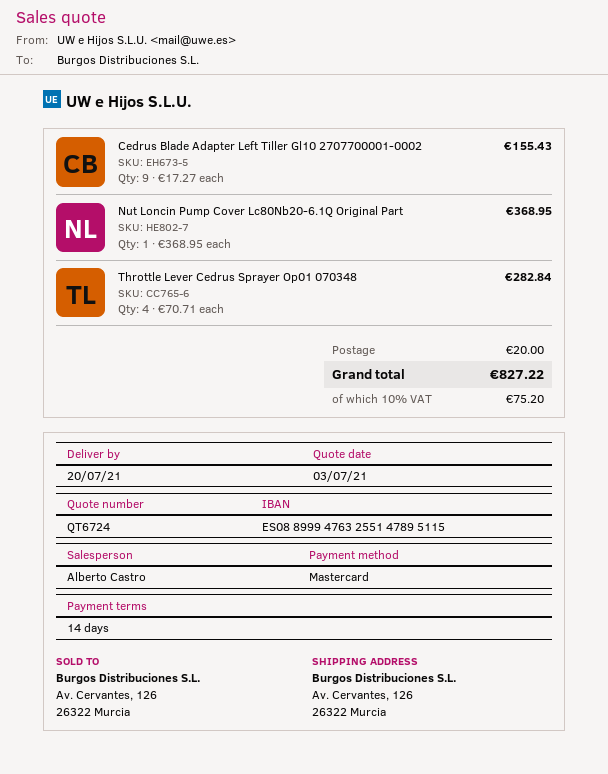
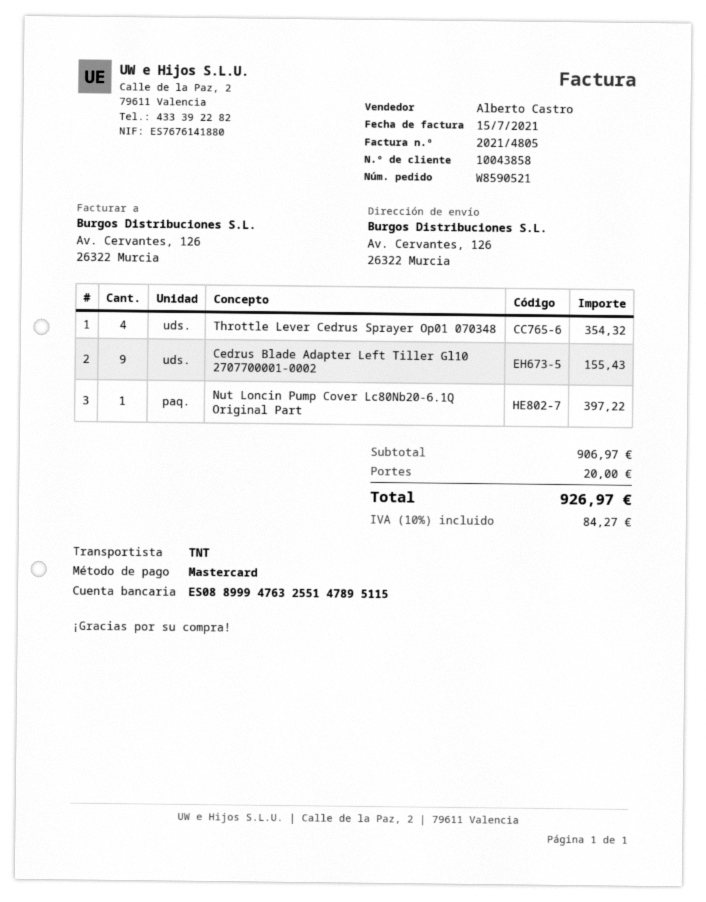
Nut Loncin Pump Cover Lc80Nb20-6.1Q Original Part: 1 for 368.95 -> 1 for 397.22
Throttle Lever Cedrus Sprayer Op01 070348: 4 for 282.84 -> 4 for 354.32
tax: 10% = 75.20 -> 10% = 84.27
total: 827.22 -> 926.97

